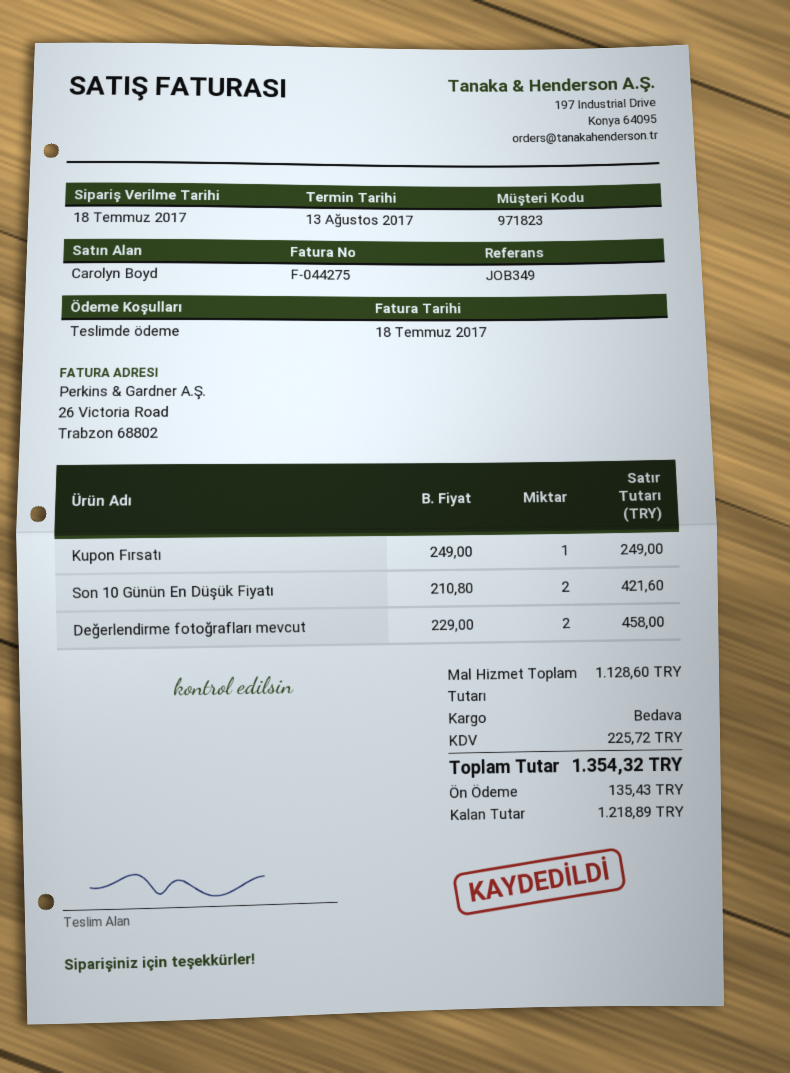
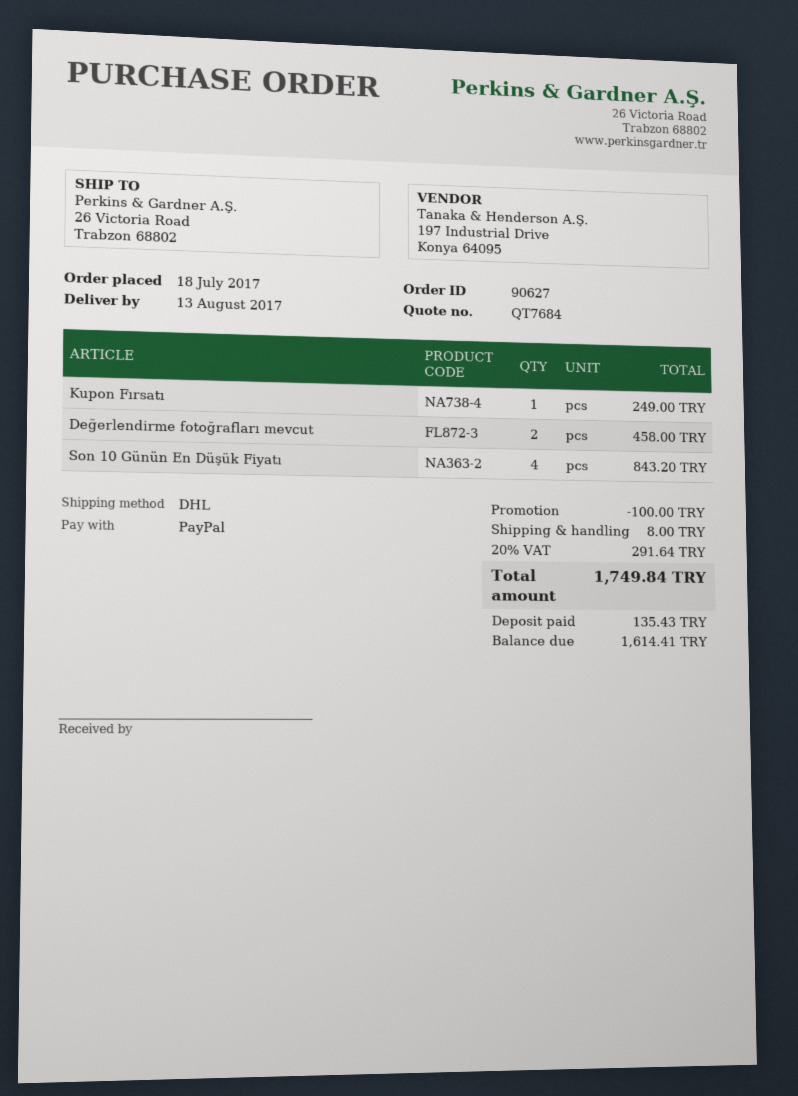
Son 10 Günün En Düşük Fiyatı: 2 for 421.60 -> 4 for 843.20
discount: none -> 100.00
shipping: 0.00 -> 8.00
tax: 225.72 -> 291.64
total: 1354.32 -> 1749.84
balance: 1218.89 -> 1614.41

